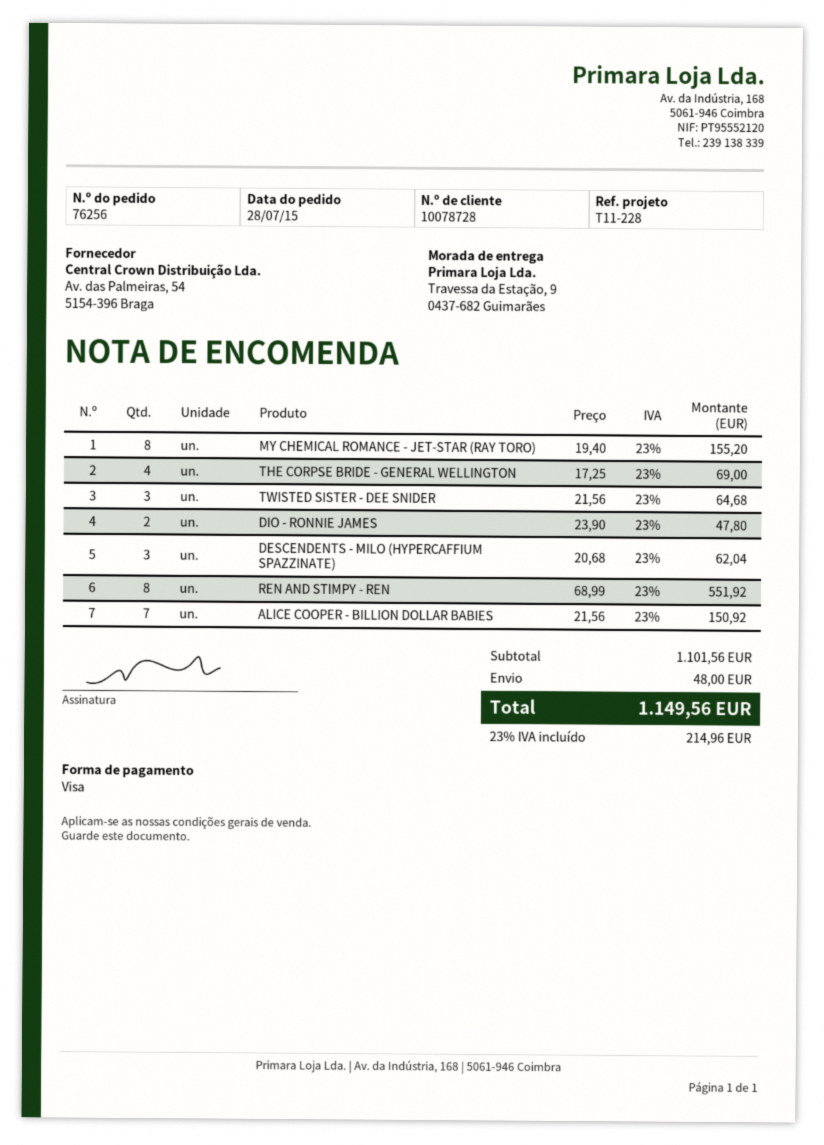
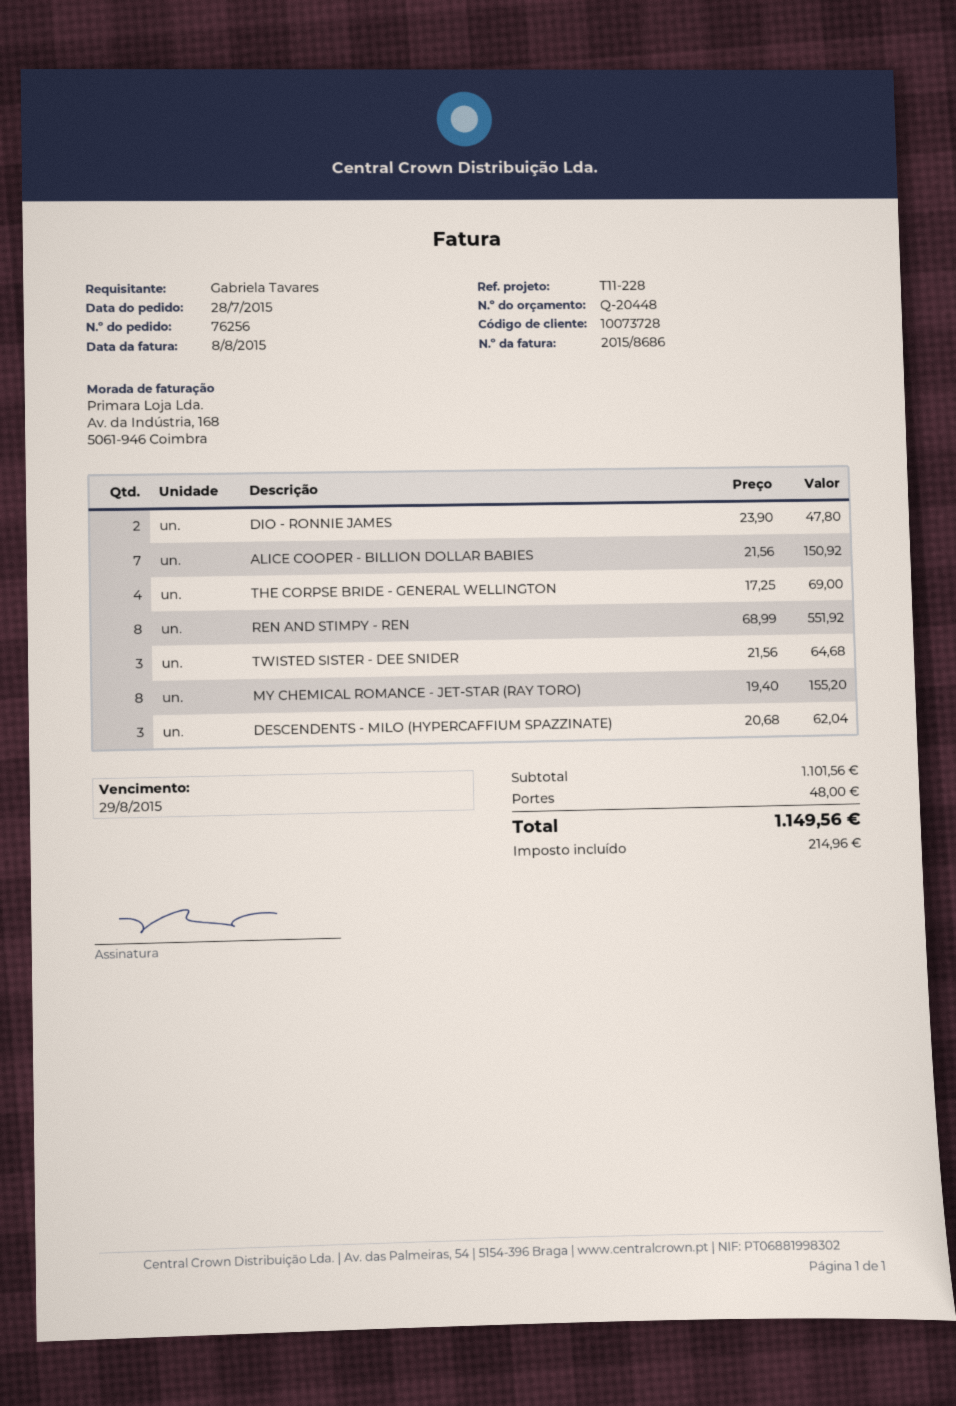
customer number: 10078728 -> 10073728

